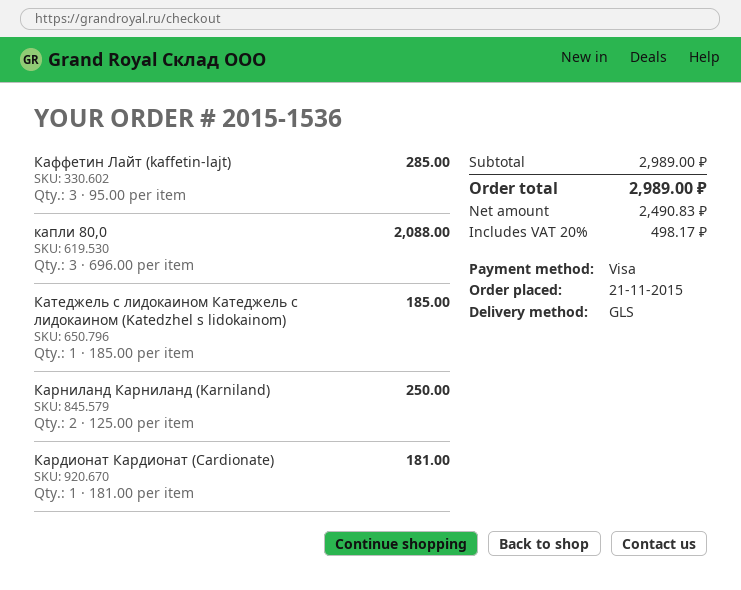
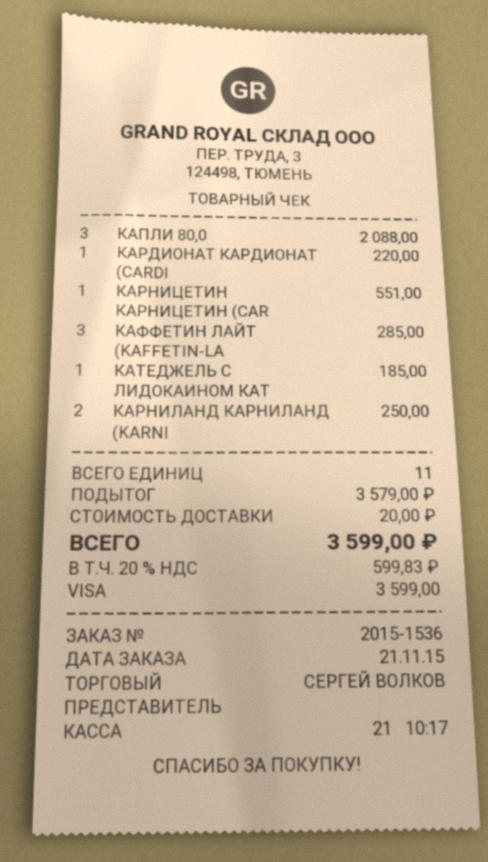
Кардионат Кардионат (Cardionate): 1 for 181.00 -> 1 for 220.00
КАРНИЦЕТИН КАРНИЦЕТИН (CAR: none -> 1 for 551.00
subtotal: 2989.00 -> 3579.00
shipping: none -> 20.00
tax: 20% = 498.17 -> 20% = 599.83
total: 2989.00 -> 3599.00

